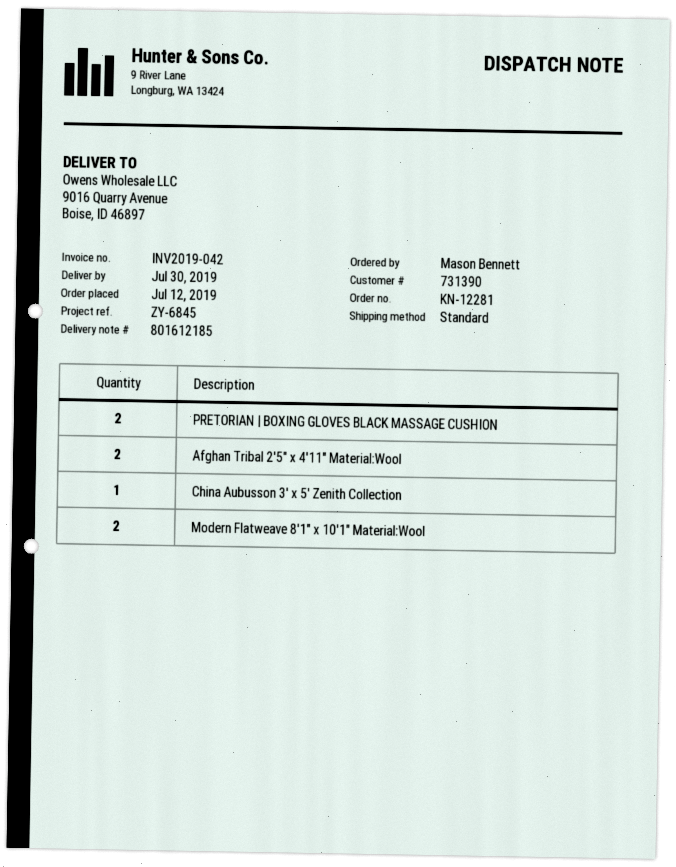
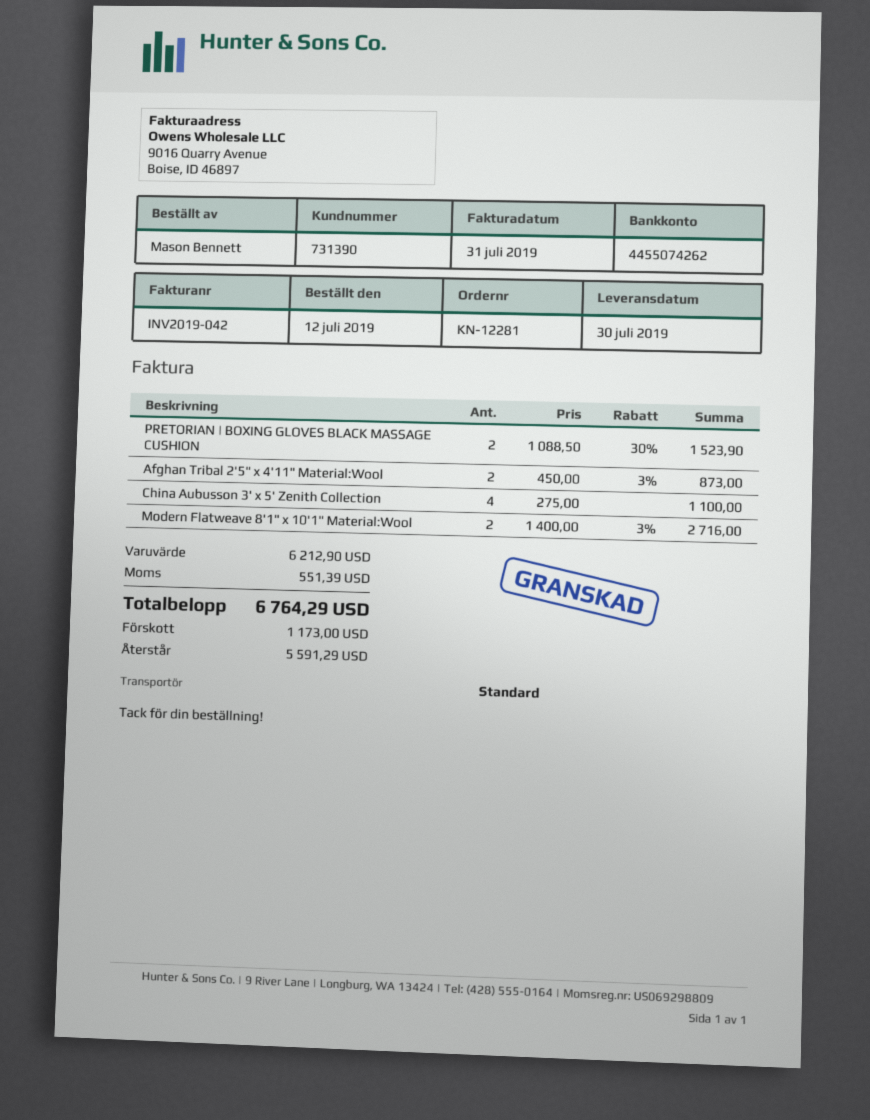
China Aubusson 3' x 5' Zenith Collection: 1 -> 4

